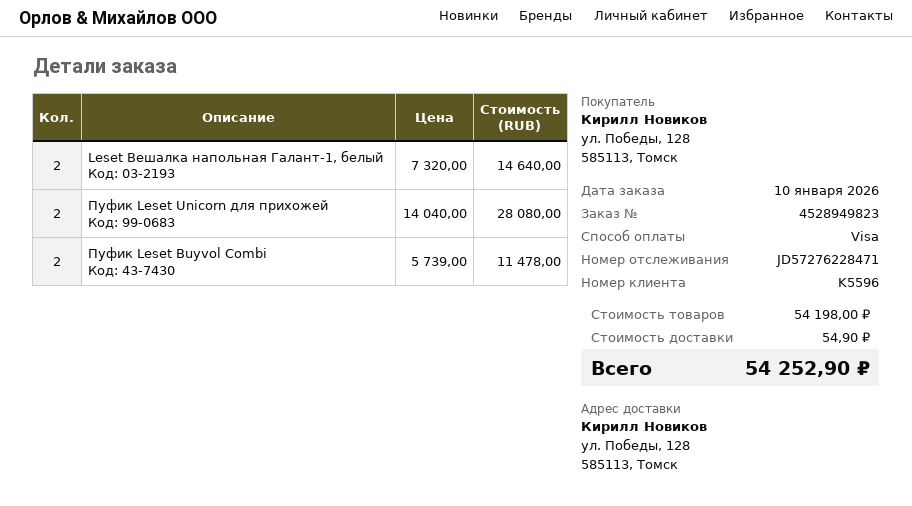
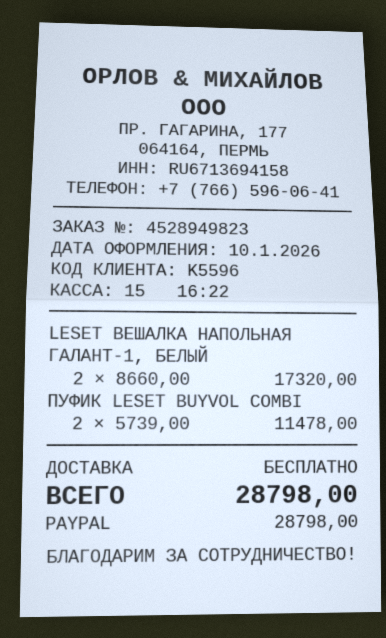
payment method: Visa -> PayPal
Leset Вешалка напольная Галант-1, белый: 2 x 7320.00 = 14640.00 -> 2 x 8660.00 = 17320.00
Пуфик Leset Unicorn для прихожей: 2 x 14040.00 = 28080.00 -> none
shipping: 54.90 -> 0.00
total: 54252.90 -> 28798.00

